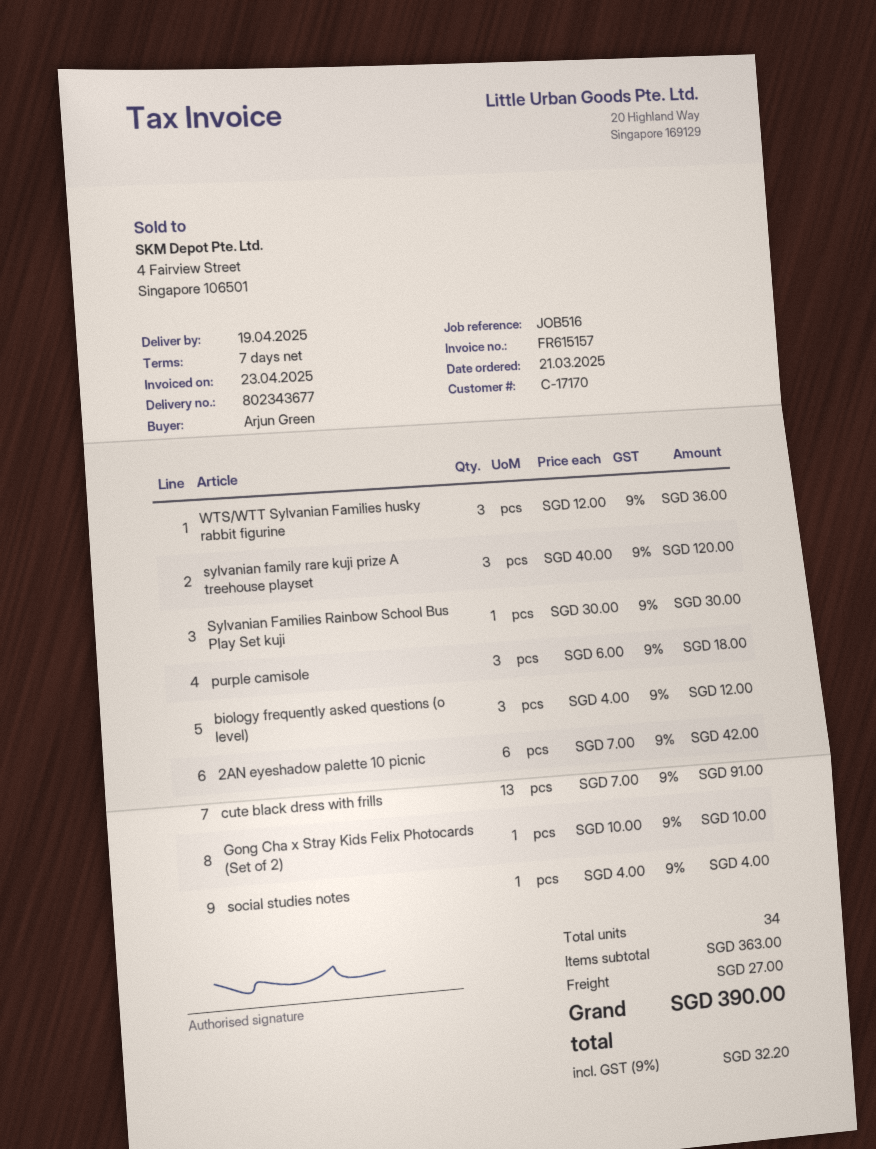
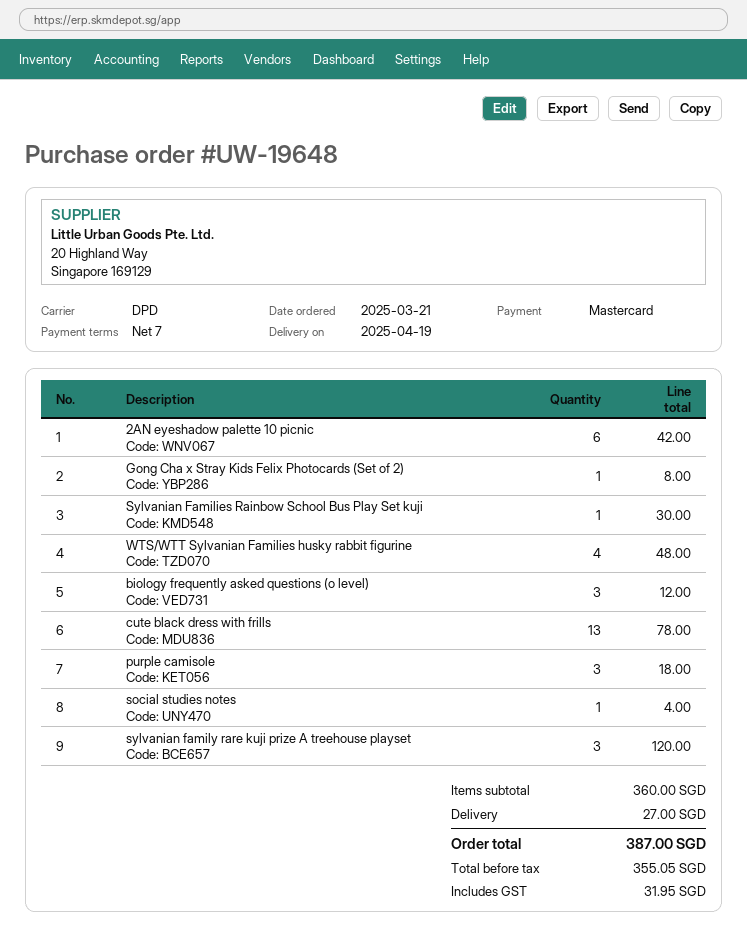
WTS/WTT Sylvanian Families husky rabbit figurine: 3 for 36.00 -> 4 for 48.00
cute black dress with frills: 13 for 91.00 -> 13 for 78.00
Gong Cha x Stray Kids Felix Photocards (Set of 2): 1 for 10.00 -> 1 for 8.00
subtotal: 363.00 -> 360.00
tax: 32.20 -> 31.95
total: 390.00 -> 387.00

